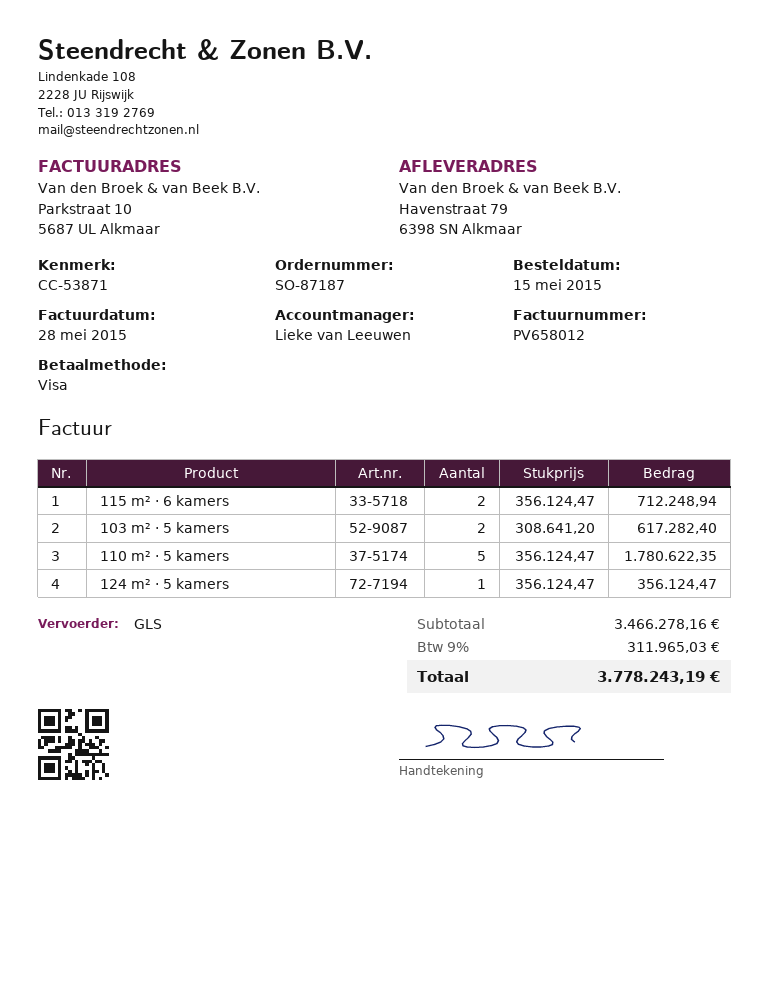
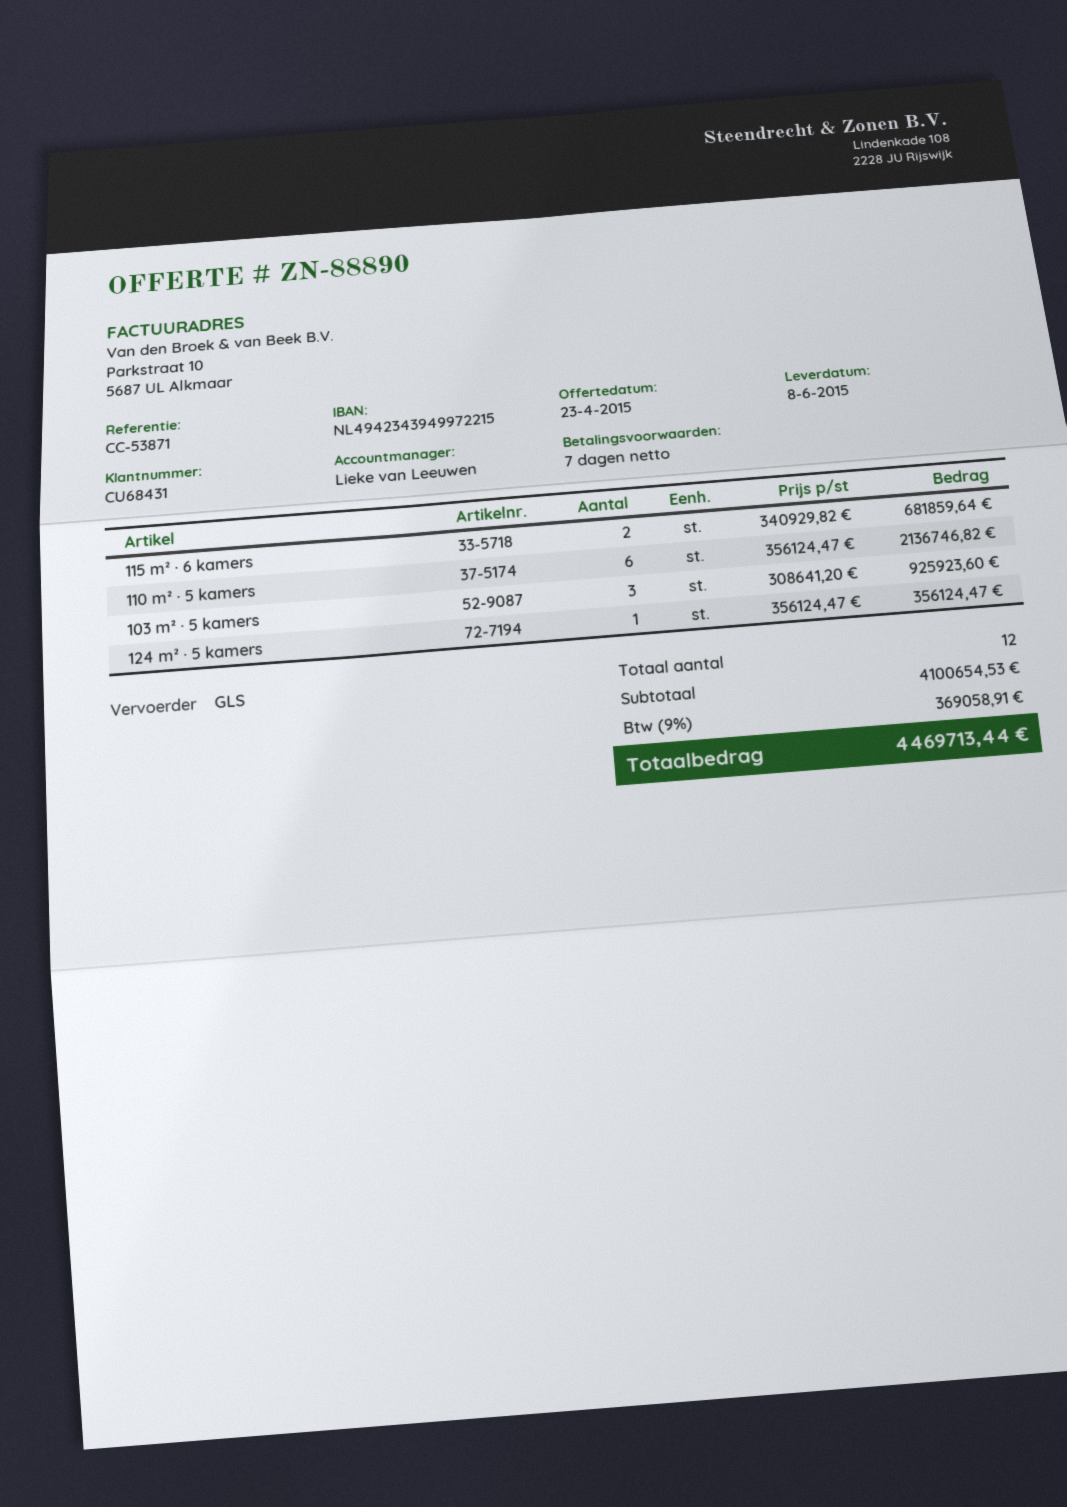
115 m² · 6 kamers: 2 x 356124.47 = 712248.94 -> 2 x 340929.82 = 681859.64
103 m² · 5 kamers: 2 x 308641.20 = 617282.40 -> 3 x 308641.20 = 925923.60
110 m² · 5 kamers: 5 x 356124.47 = 1780622.35 -> 6 x 356124.47 = 2136746.82
subtotal: 3466278.16 -> 4100654.53
tax: 9% = 311965.03 -> 9% = 369058.91
total: 3778243.19 -> 4469713.44

